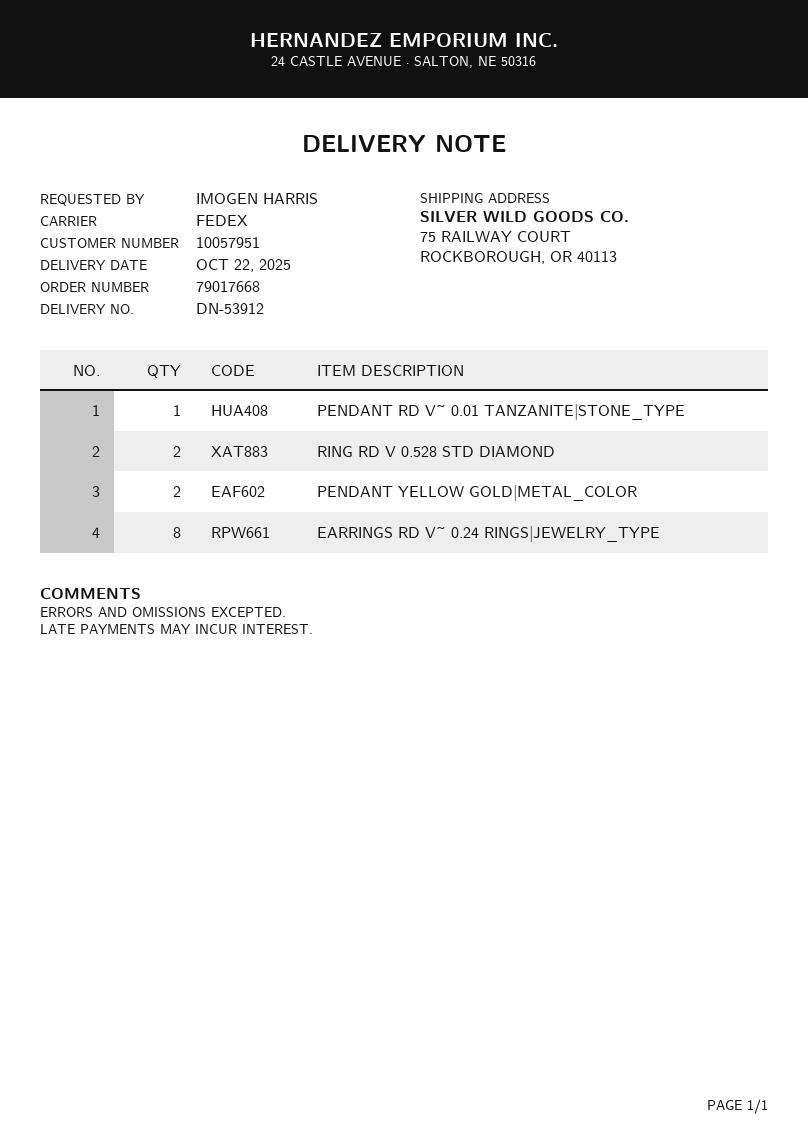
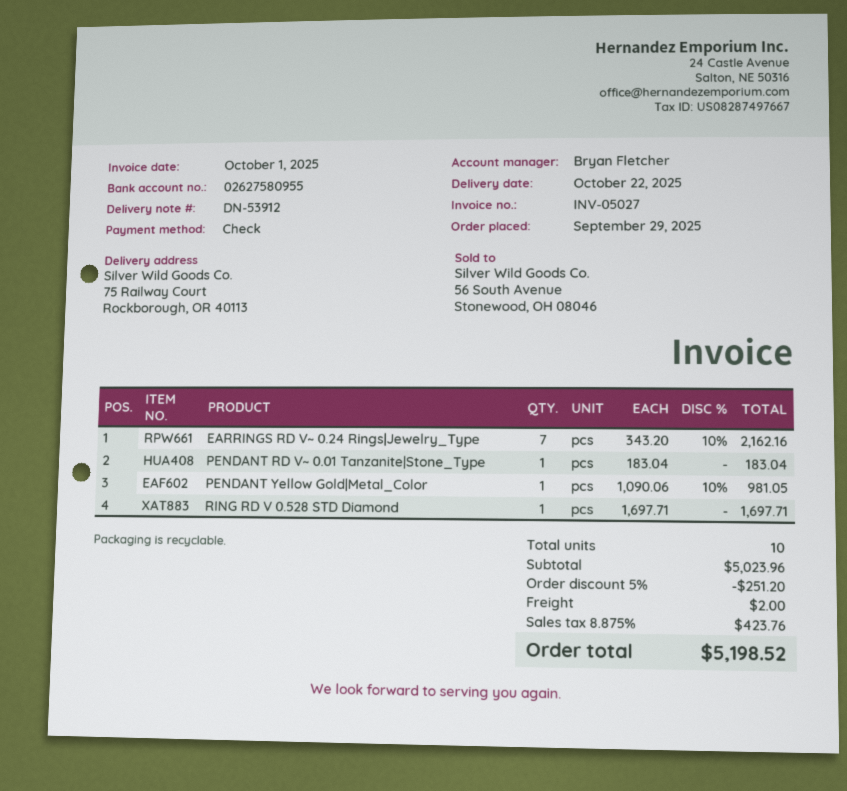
RING RD V 0.528 STD DIAMOND: 2 -> 1
PENDANT YELLOW GOLD|METAL_COLOR: 2 -> 1
EARRINGS RD V~ 0.24 RINGS|JEWELRY_TYPE: 8 -> 7

